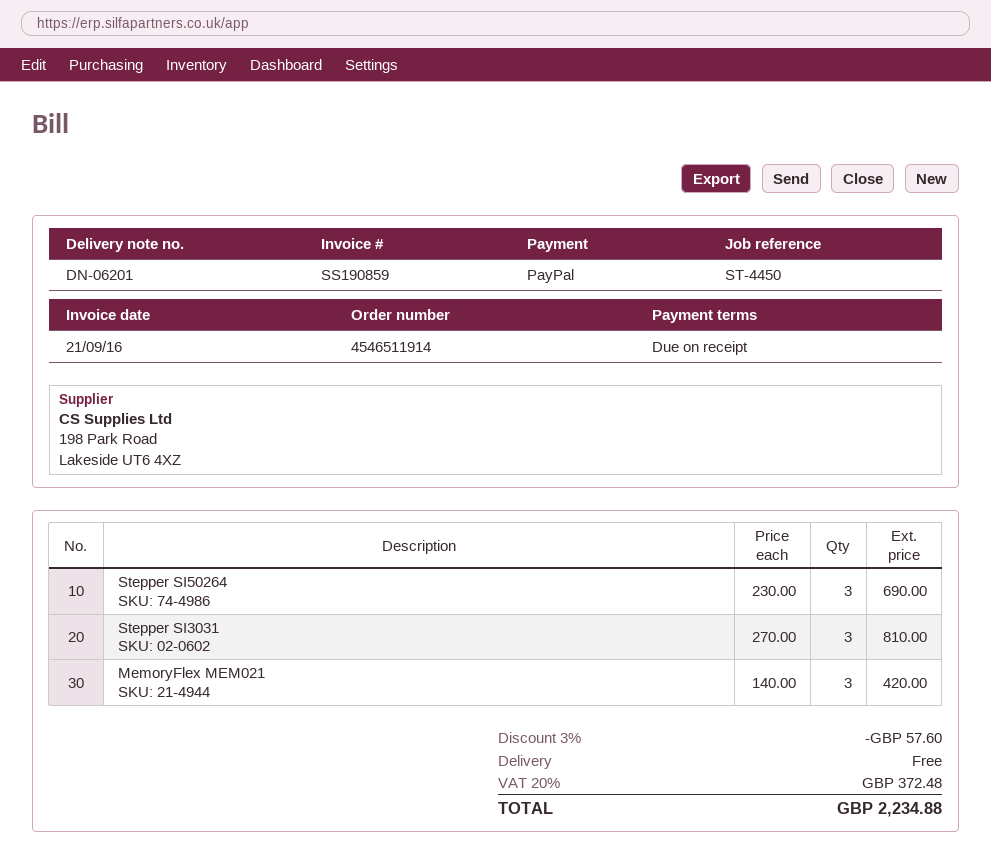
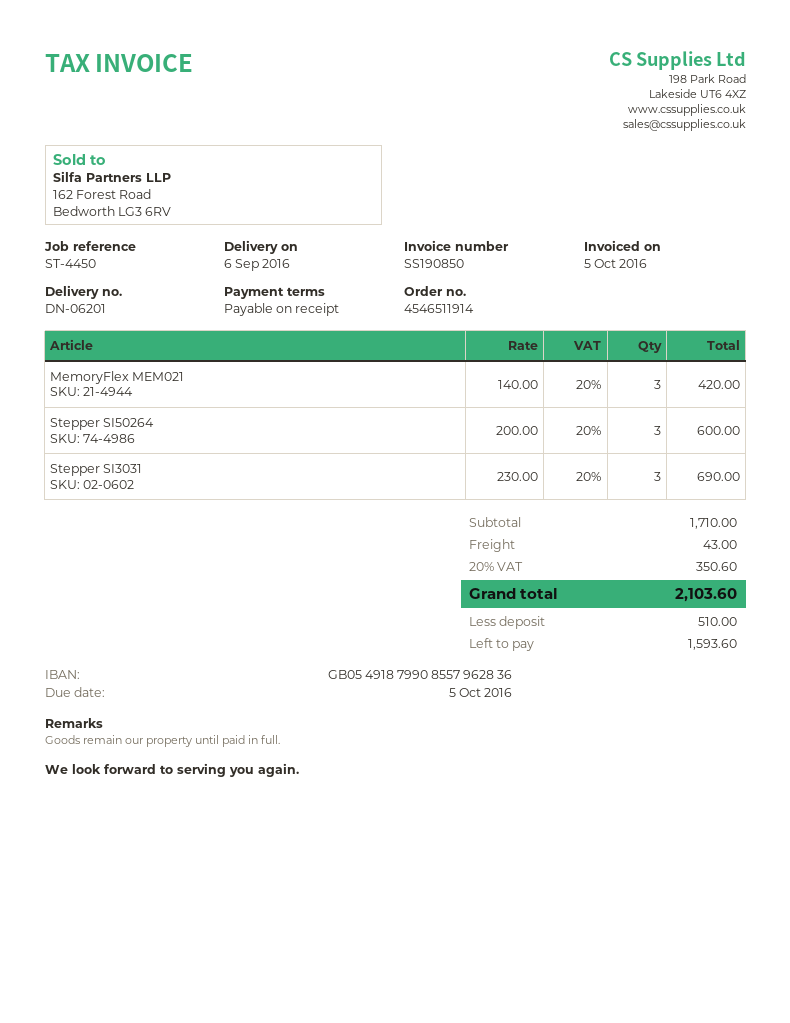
invoice number: SS190859 -> SS190850
invoice date: 2016-09-21 -> 2016-10-05
Stepper SI50264: 3 x 230.00 = 690.00 -> 3 x 200.00 = 600.00
Stepper SI3031: 3 x 270.00 = 810.00 -> 3 x 230.00 = 690.00
discount: 3% = 57.60 -> none
shipping: 0.00 -> 43.00
tax: 20% = 372.48 -> 20% = 350.60
total: 2234.88 -> 2103.60

